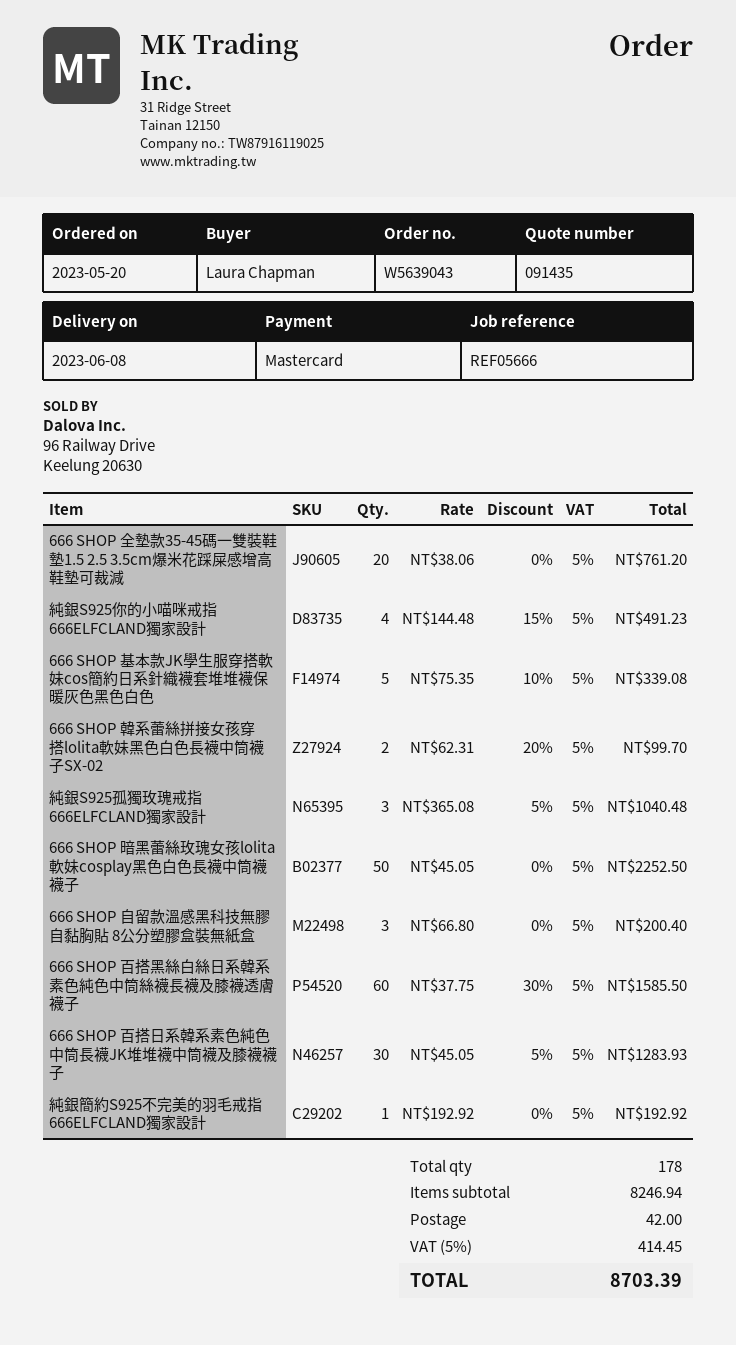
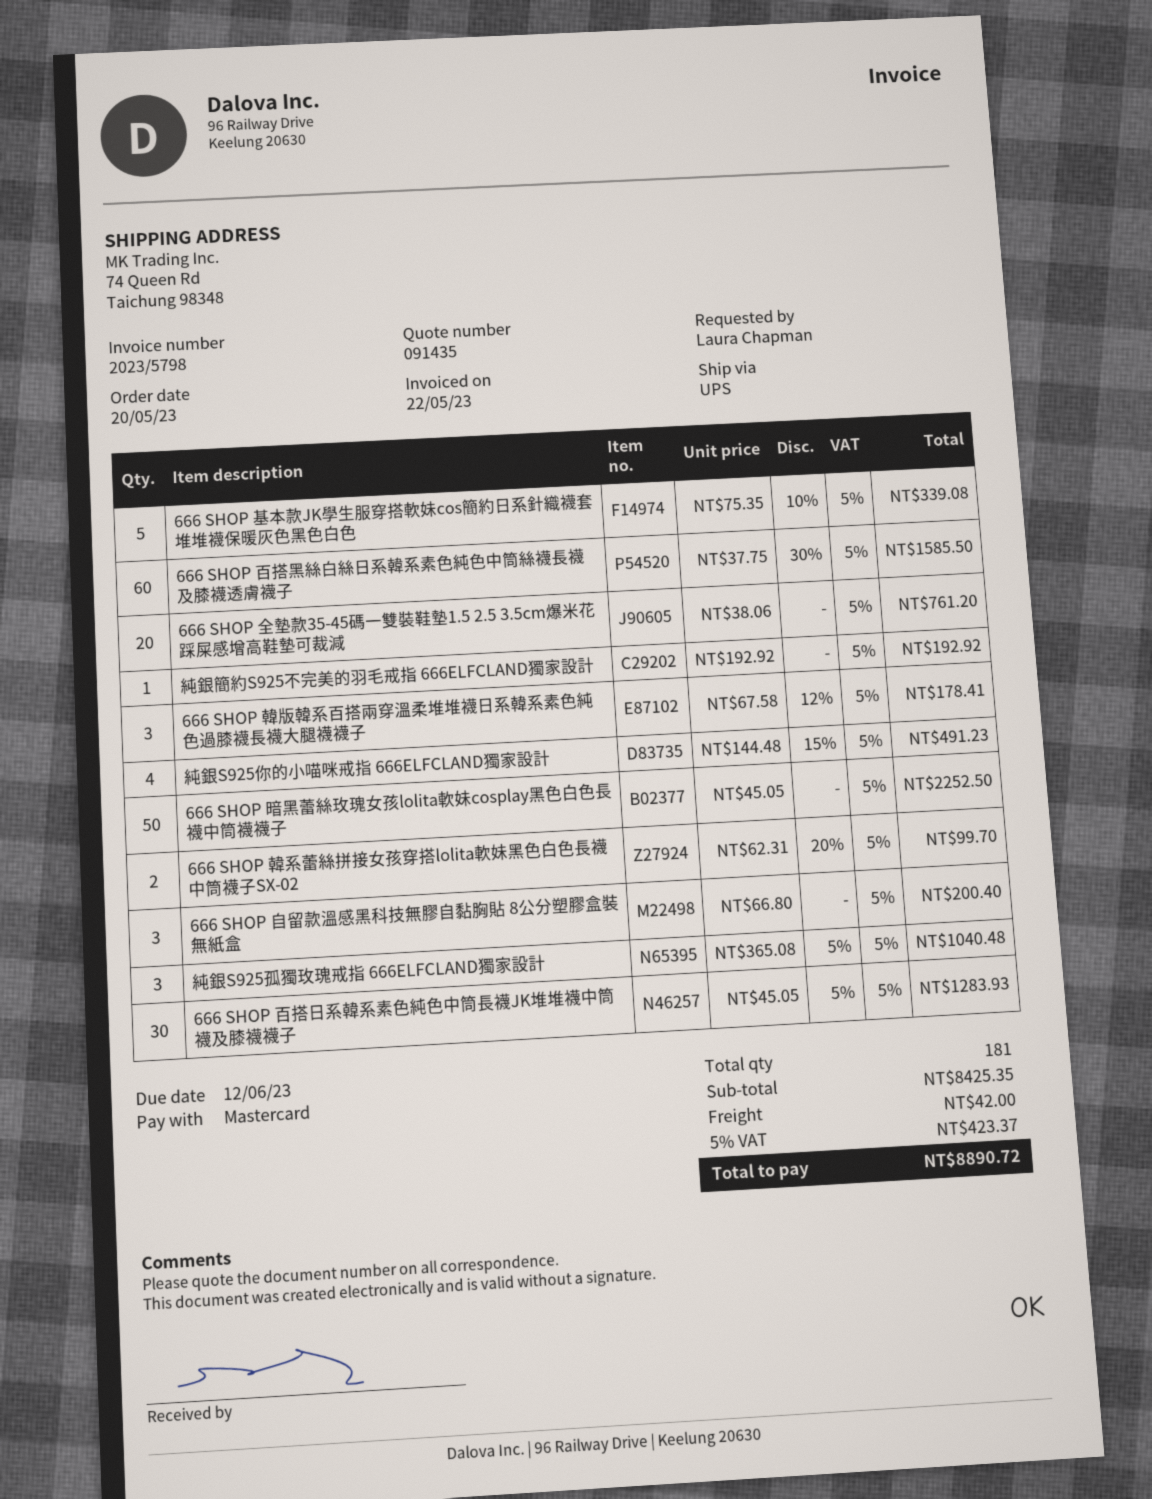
666 SHOP 韓版韓系百搭兩穿溫柔堆堆襪日系韓系素色純色過膝襪長襪大腿襪襪子: none -> 3 x 67.58 - 12% = 178.41
total quantity: 178 -> 181
subtotal: 8246.94 -> 8425.35
tax: 5% = 414.45 -> 5% = 423.37
total: 8703.39 -> 8890.72

